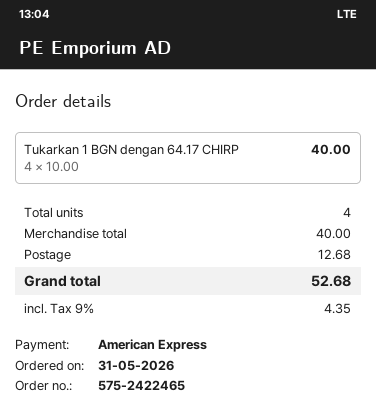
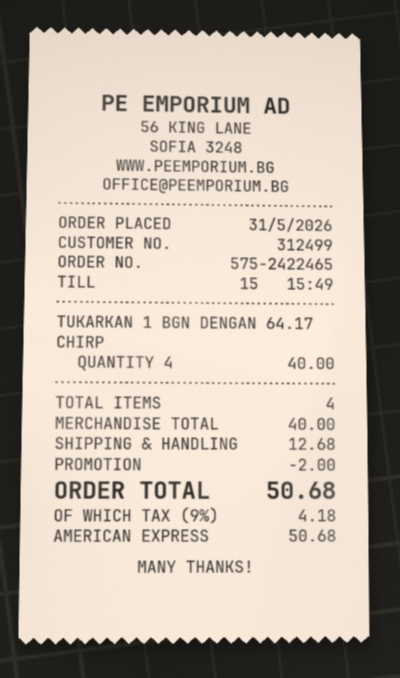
discount: none -> 2.00
tax: 9% = 4.35 -> 9% = 4.18
total: 52.68 -> 50.68

